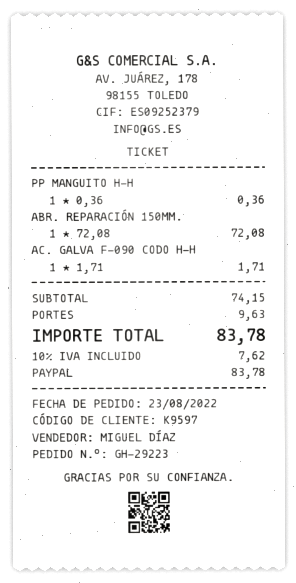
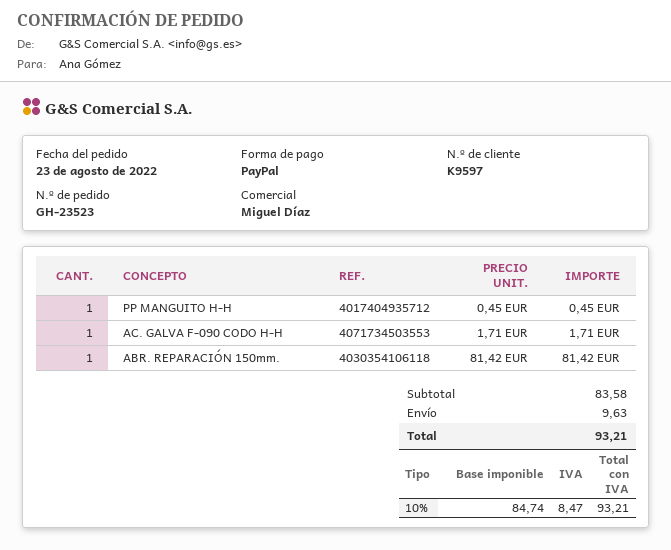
order number: GH-29223 -> GH-23523
PP MANGUITO H-H: 1 x 0.36 = 0.36 -> 1 x 0.45 = 0.45
ABR. REPARACIÓN 150MM.: 1 x 72.08 = 72.08 -> 1 x 81.42 = 81.42
subtotal: 74.15 -> 83.58
tax: 10% = 7.62 -> 10% = 8.47
total: 83.78 -> 93.21

